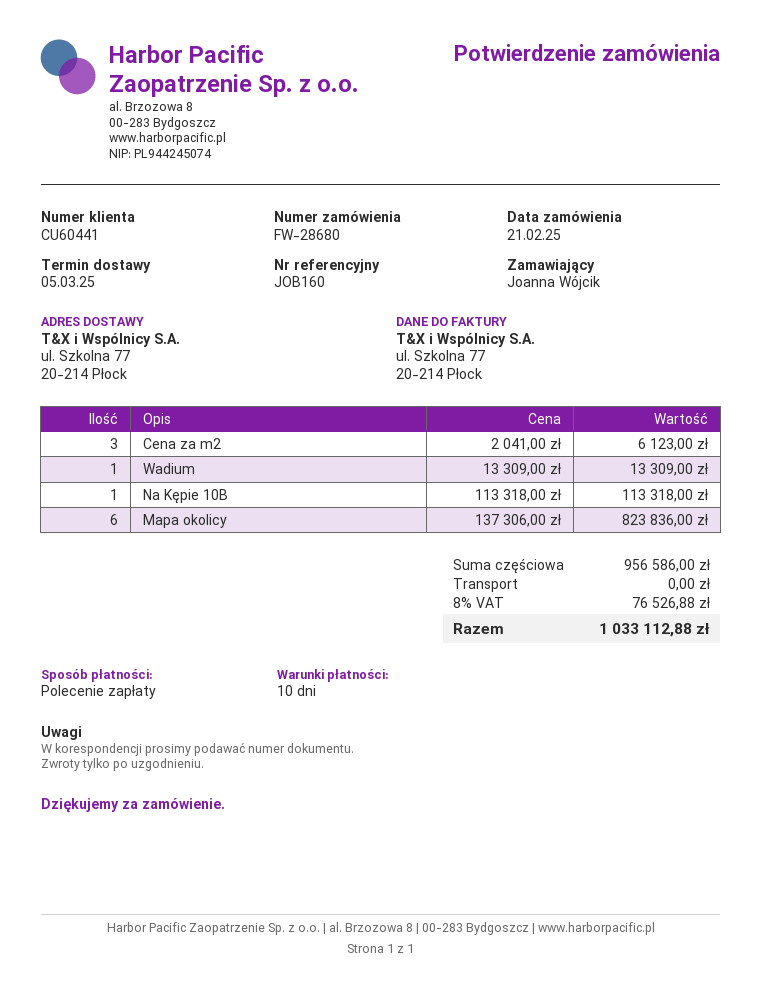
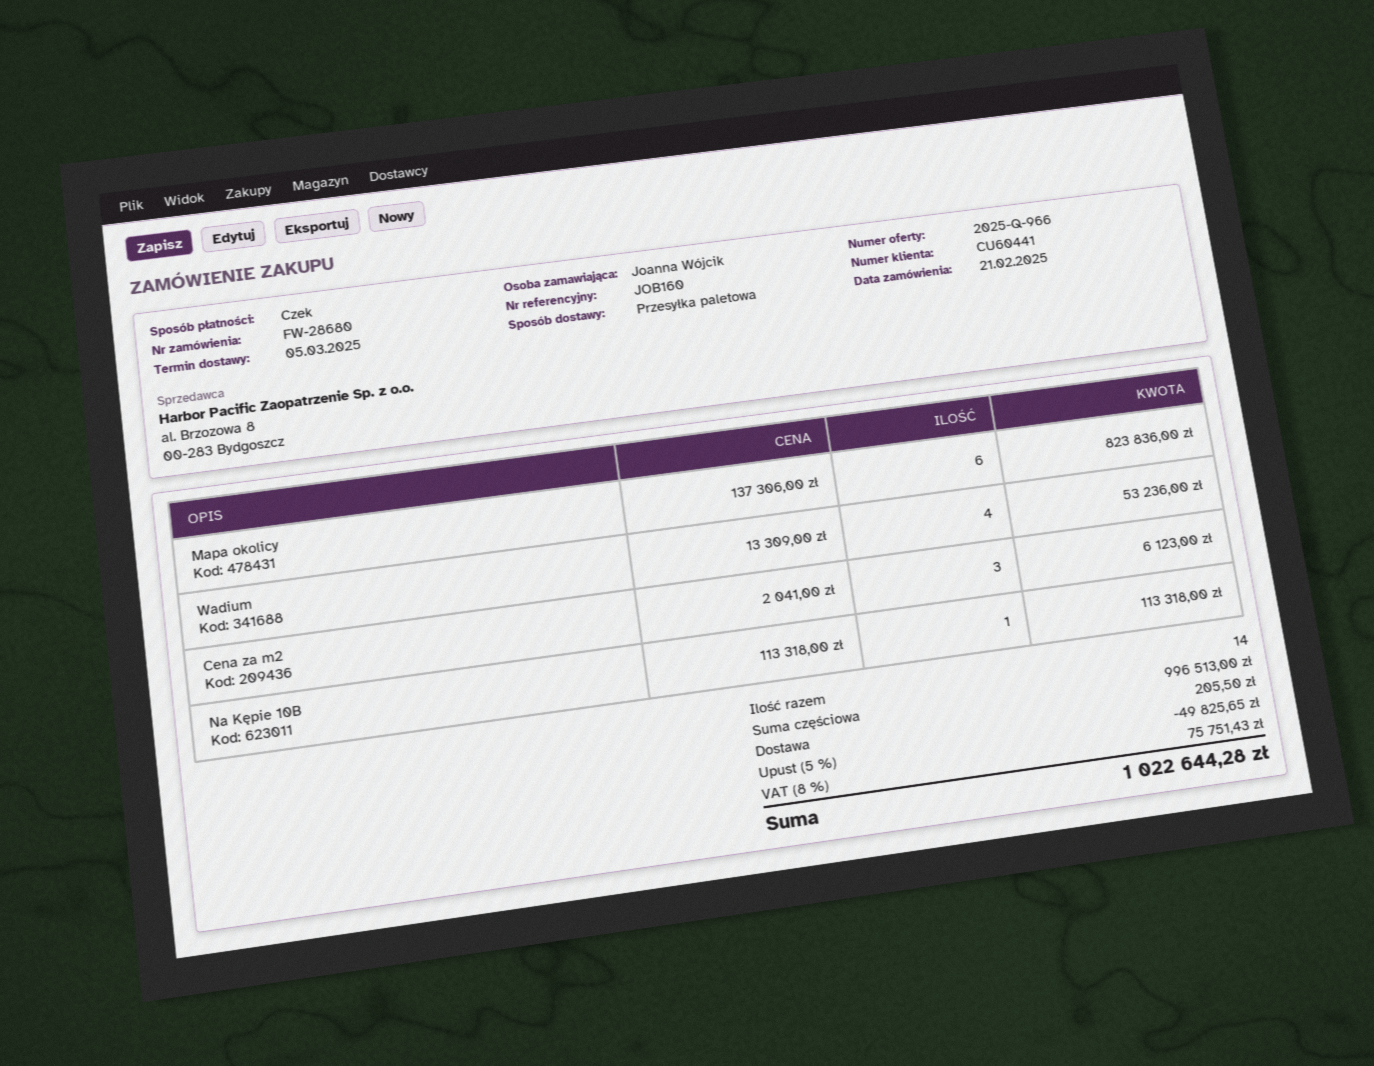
payment method: direct debit -> cheque
Wadium: 1 x 13309.00 = 13309.00 -> 4 x 13309.00 = 53236.00
subtotal: 956586.00 -> 996513.00
discount: none -> 5% = 49825.65
shipping: 0.00 -> 205.50
tax: 8% = 76526.88 -> 8% = 75751.43
total: 1033112.88 -> 1022644.28

